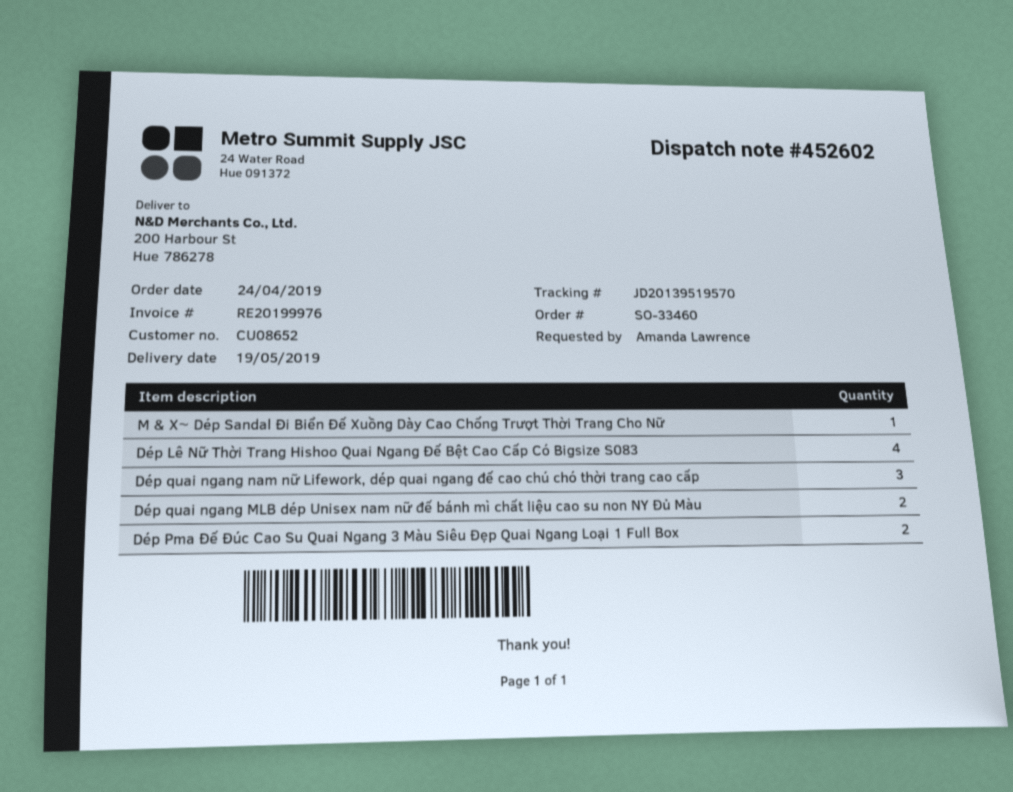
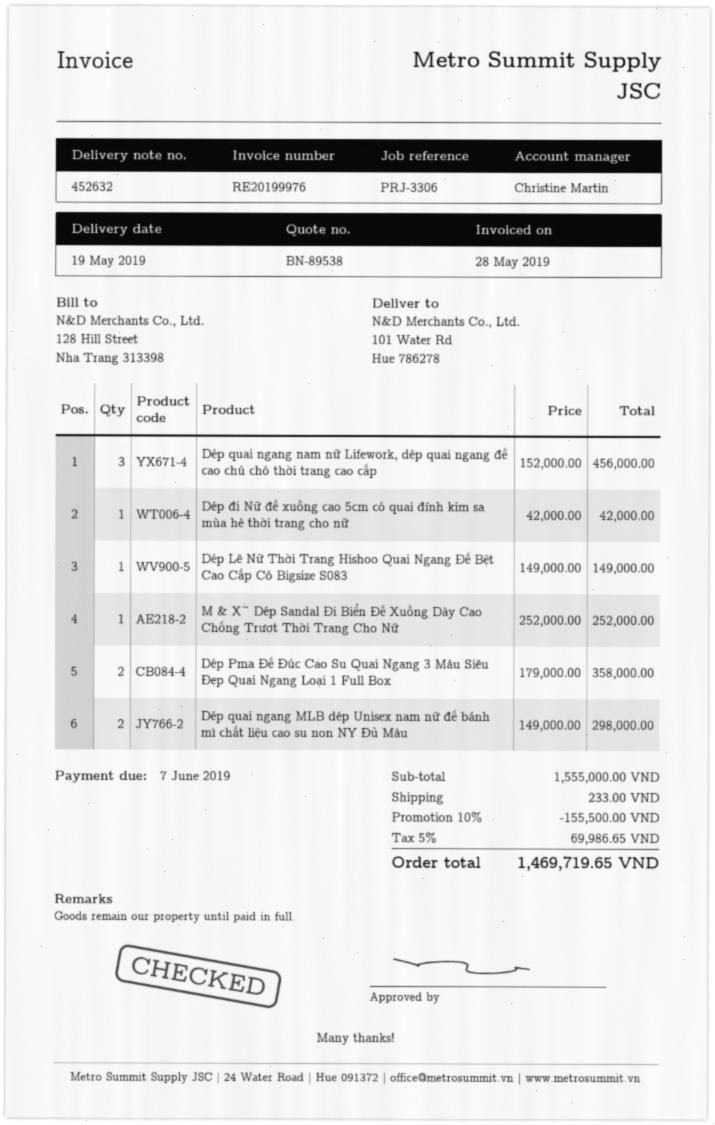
delivery note number: 452602 -> 452632
ship to: 200 Harbour St, Hue 786278 -> 101 Water Rd, Hue 786278
Dép Lê Nữ Thời Trang Hishoo Quai Ngang Đế Bệt Cao Cấp Có Bigsize S083: 4 -> 1
Dép đi Nữ đế xuồng cao 5cm có quai đính kim sa mùa hè thời trang cho nữ: none -> 1

